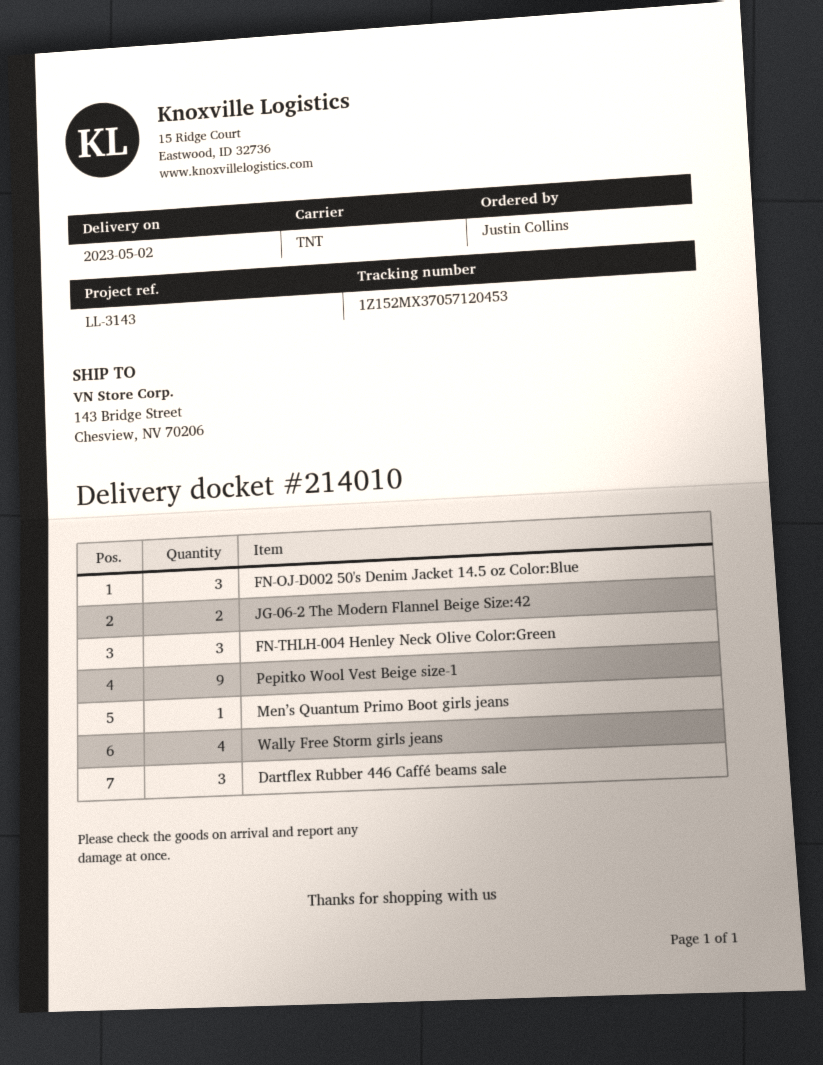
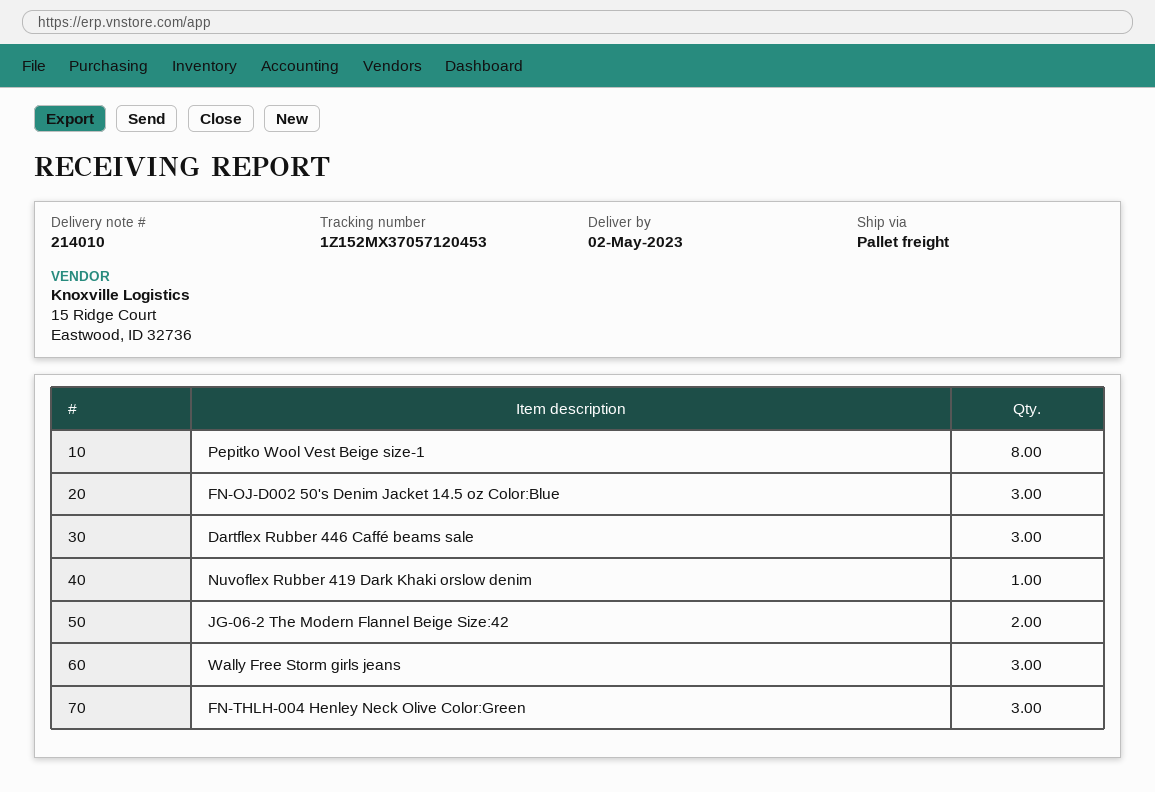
shipping method: TNT -> pallet freight
Pepitko Wool Vest Beige size-1: 9 -> 8
Men’s Quantum Primo Boot girls jeans: 1 -> none
Wally Free Storm girls jeans: 4 -> 3
Nuvoflex Rubber 419 Dark Khaki orslow denim: none -> 1

